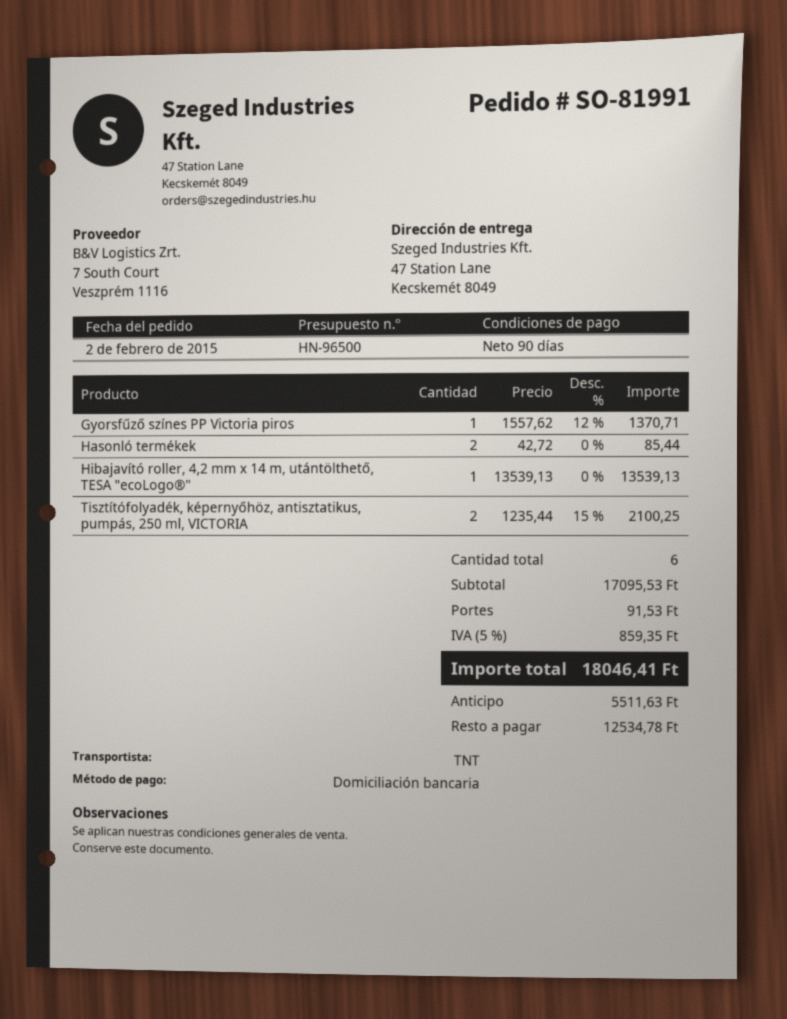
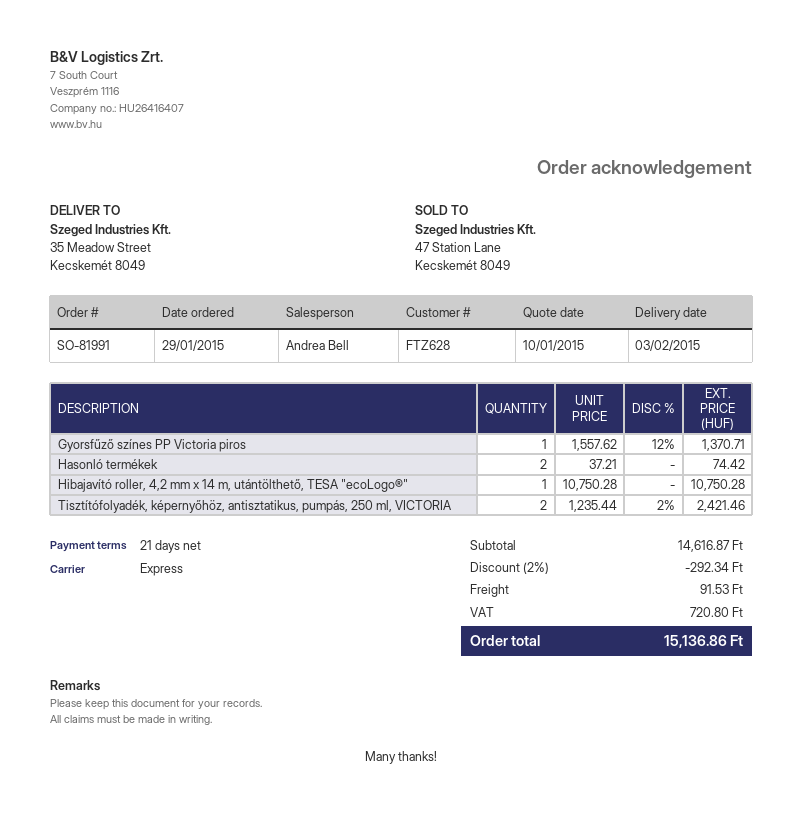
order date: 2015-02-02 -> 2015-01-29
payment terms: 90 days -> 21 days
shipping method: TNT -> express
ship to: 47 Station Lane, Kecskemét 8049 -> 35 Meadow Street, Kecskemét 8049
Hasonló termékek: 2 x 42.72 = 85.44 -> 2 x 37.21 = 74.42
Hibajavító roller, 4,2 mm x 14 m, utántölthető, TESA "ecoLogo®": 1 x 13539.13 = 13539.13 -> 1 x 10750.28 = 10750.28
Tisztítófolyadék, képernyőhöz, antisztatikus, pumpás, 250 ml, VICTORIA: 2 x 1235.44 - 15% = 2100.25 -> 2 x 1235.44 - 2% = 2421.46
subtotal: 17095.53 -> 14616.87
discount: none -> 2% = 292.34
tax: 859.35 -> 720.80
total: 18046.41 -> 15136.86

